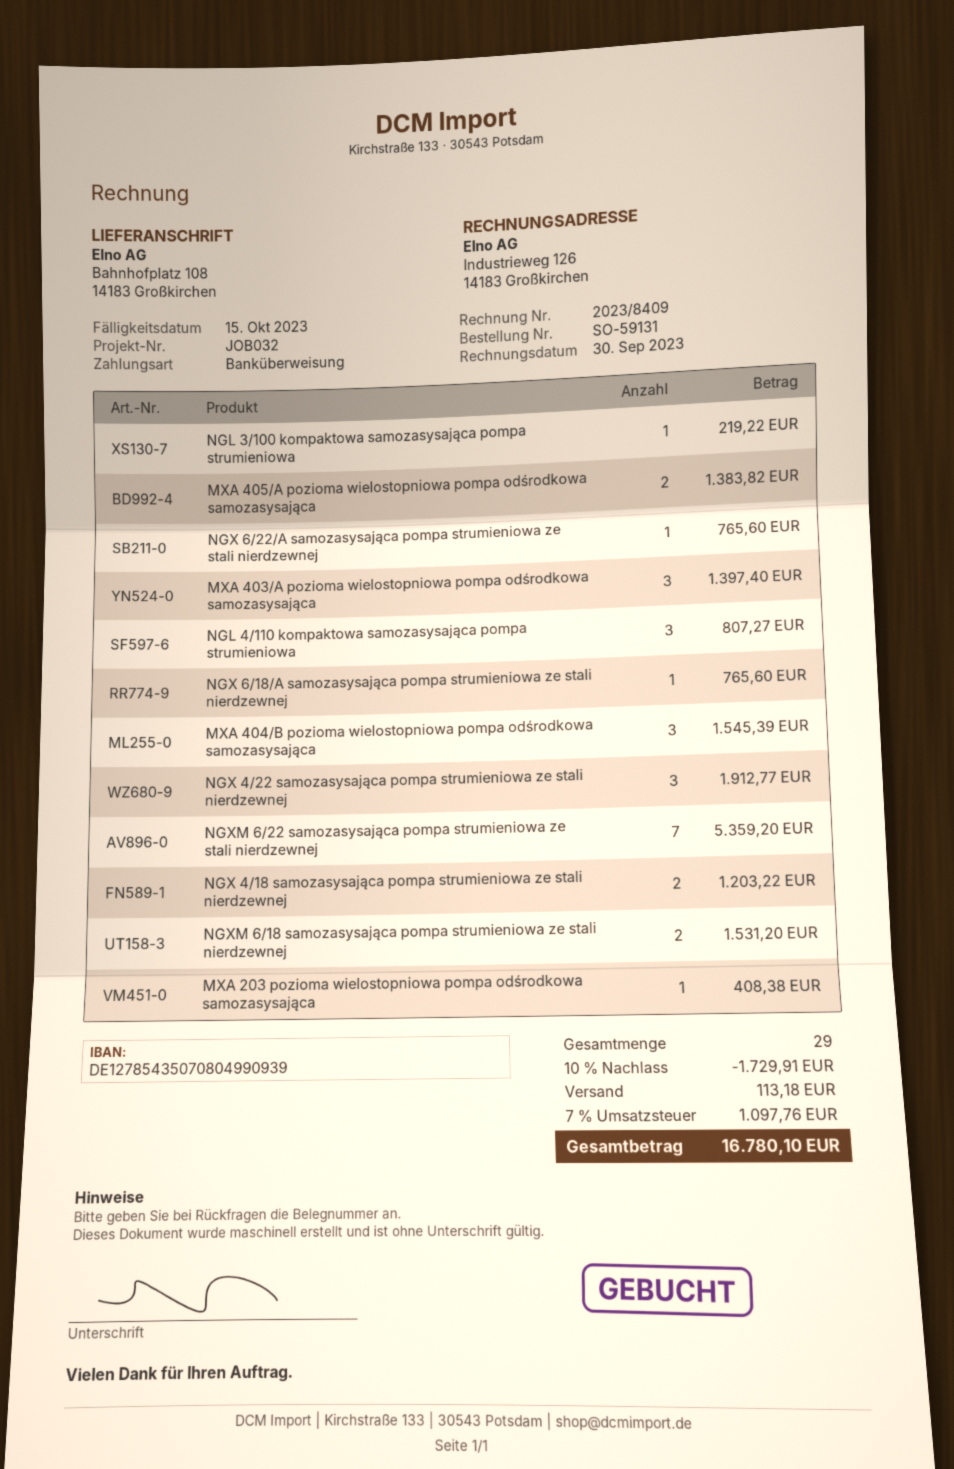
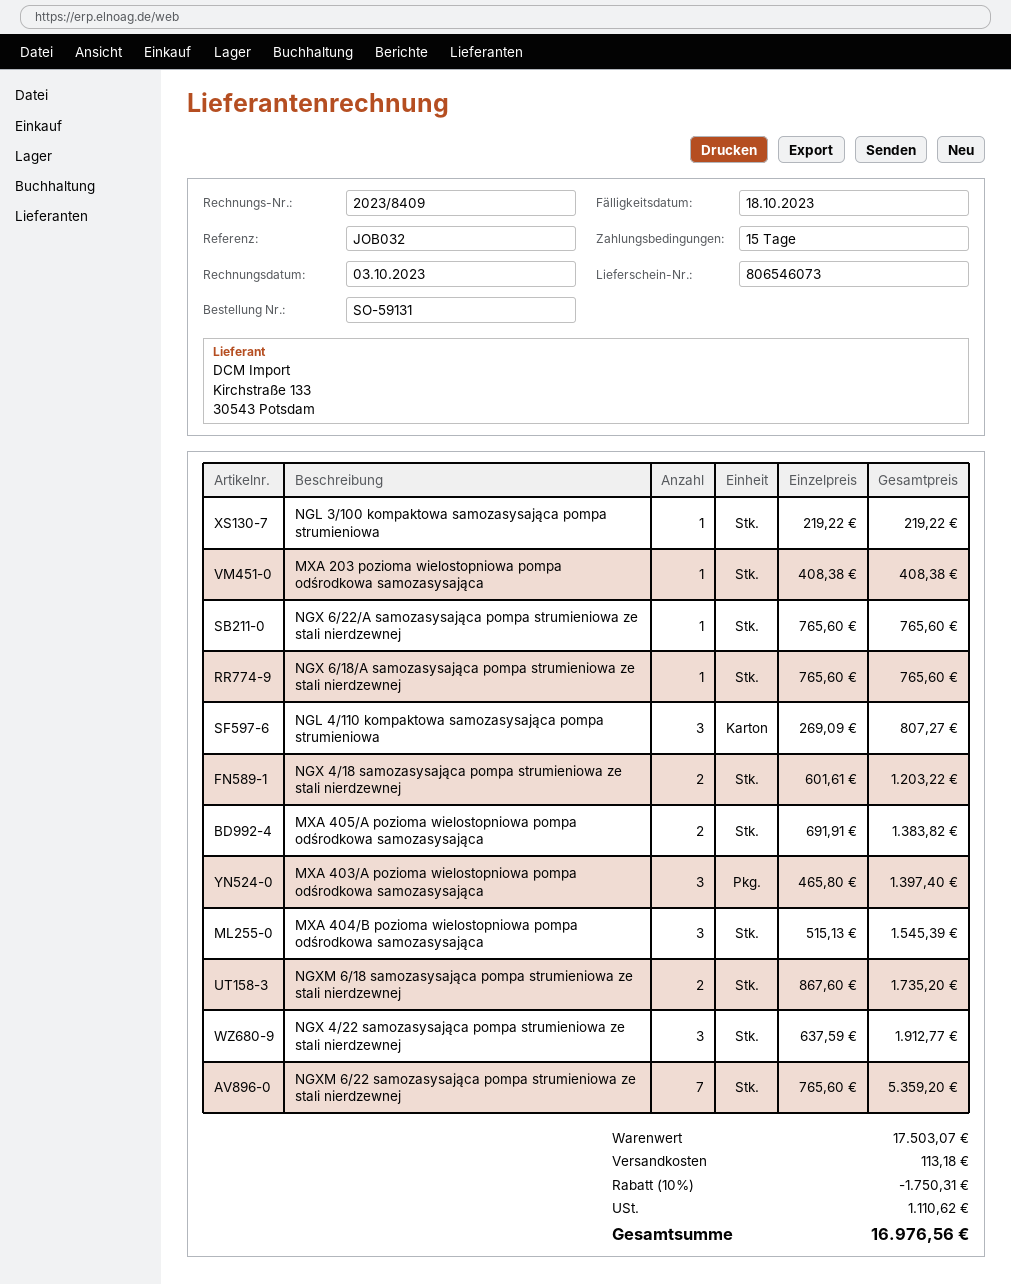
invoice date: 2023-09-30 -> 2023-10-03
due date: 2023-10-15 -> 2023-10-18
NGXM 6/18 samozasysająca pompa strumieniowa ze stali nierdzewnej: 2 for 1531.20 -> 2 for 1735.20
discount: 10% = 1729.91 -> 10% = 1750.31
tax: 1097.76 -> 1110.62
total: 16780.10 -> 16976.56

